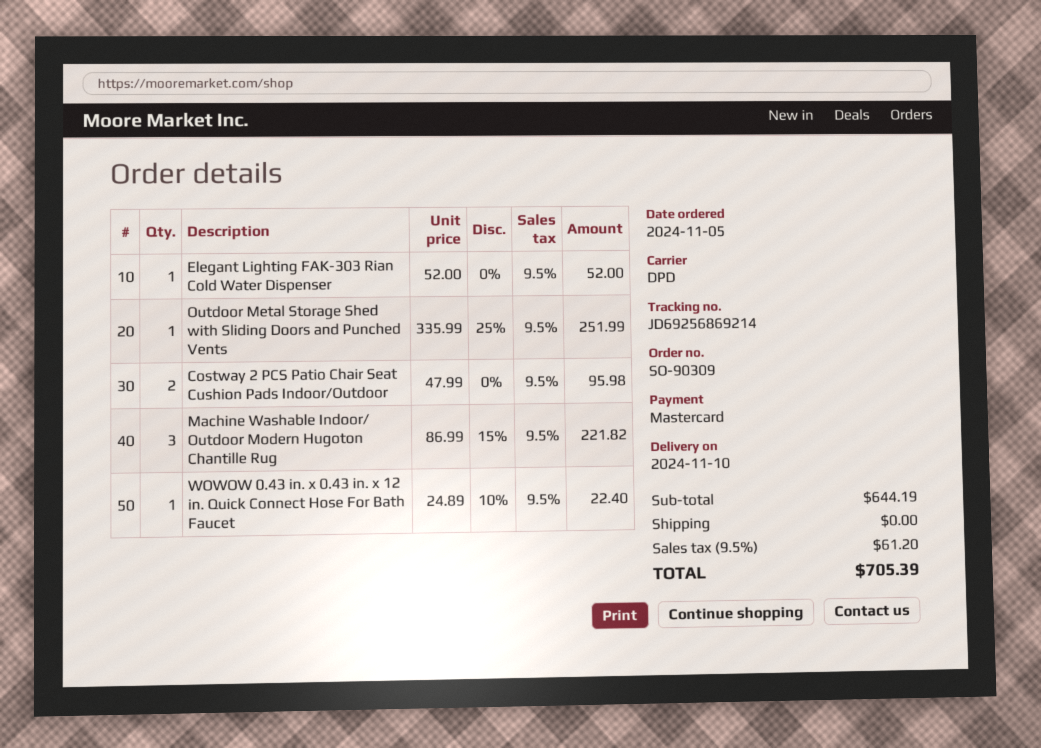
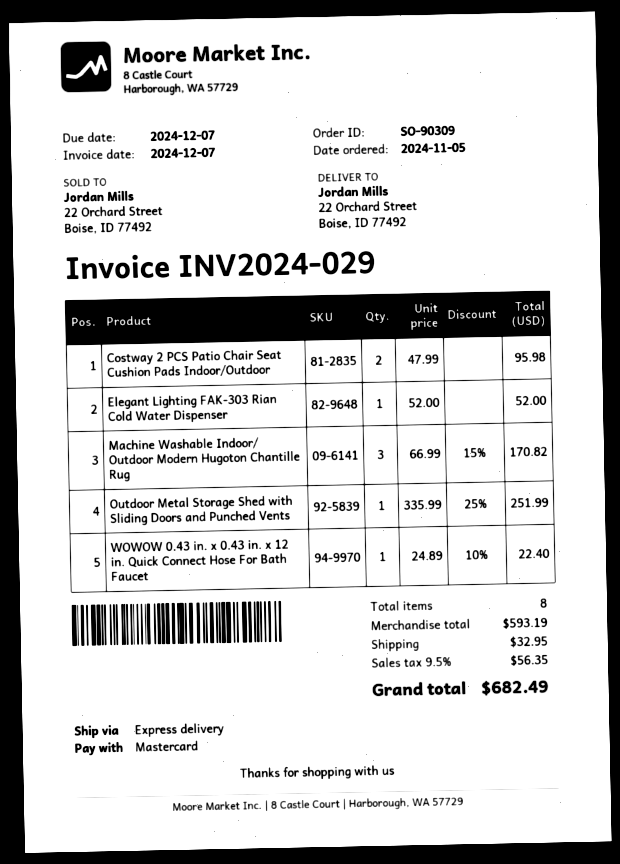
shipping method: DPD -> express
Machine Washable Indoor/ Outdoor Modern Hugoton Chantille Rug: 3 x 86.99 - 15% = 221.82 -> 3 x 66.99 - 15% = 170.82
subtotal: 644.19 -> 593.19
shipping: 0.00 -> 32.95
tax: 9.5% = 61.20 -> 9.5% = 56.35
total: 705.39 -> 682.49

